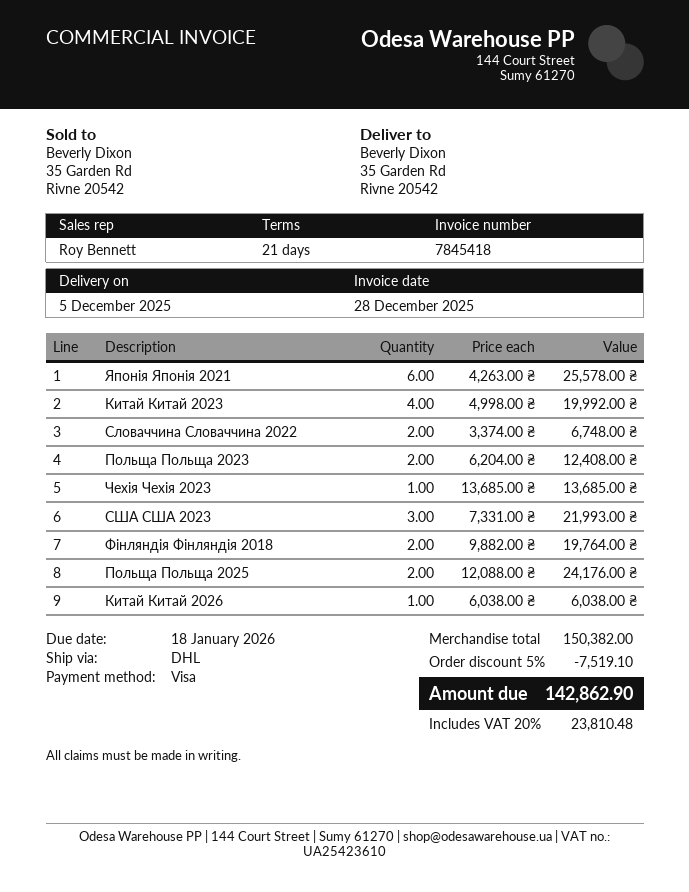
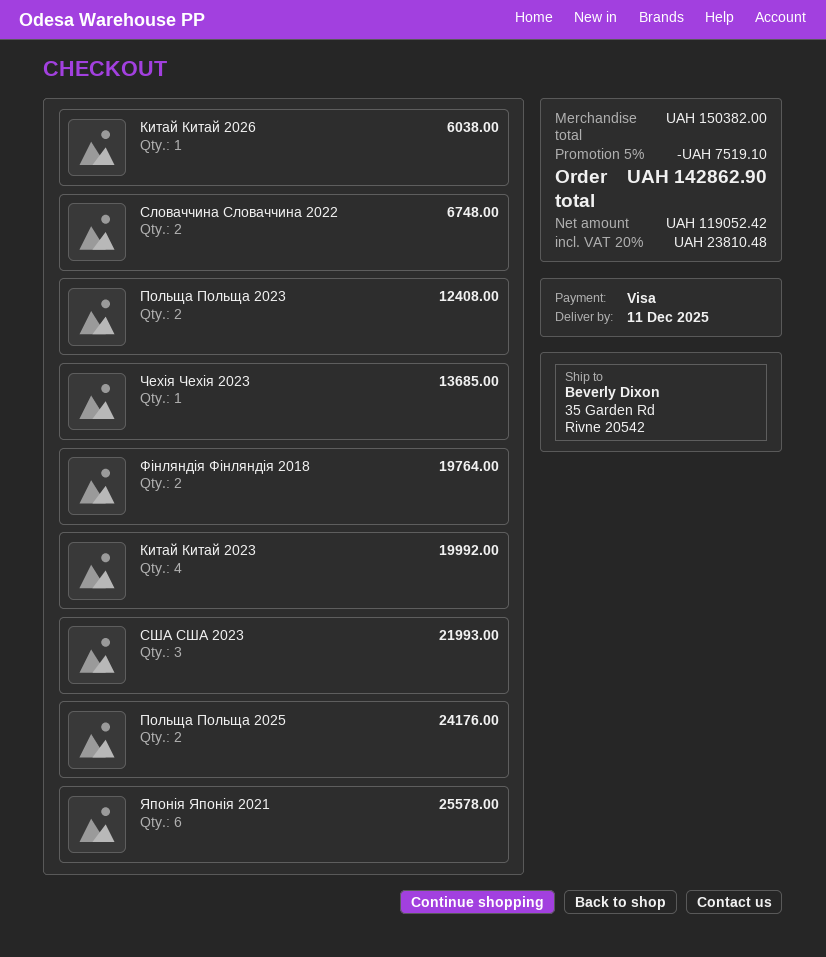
delivery date: 2025-12-05 -> 2025-12-11

